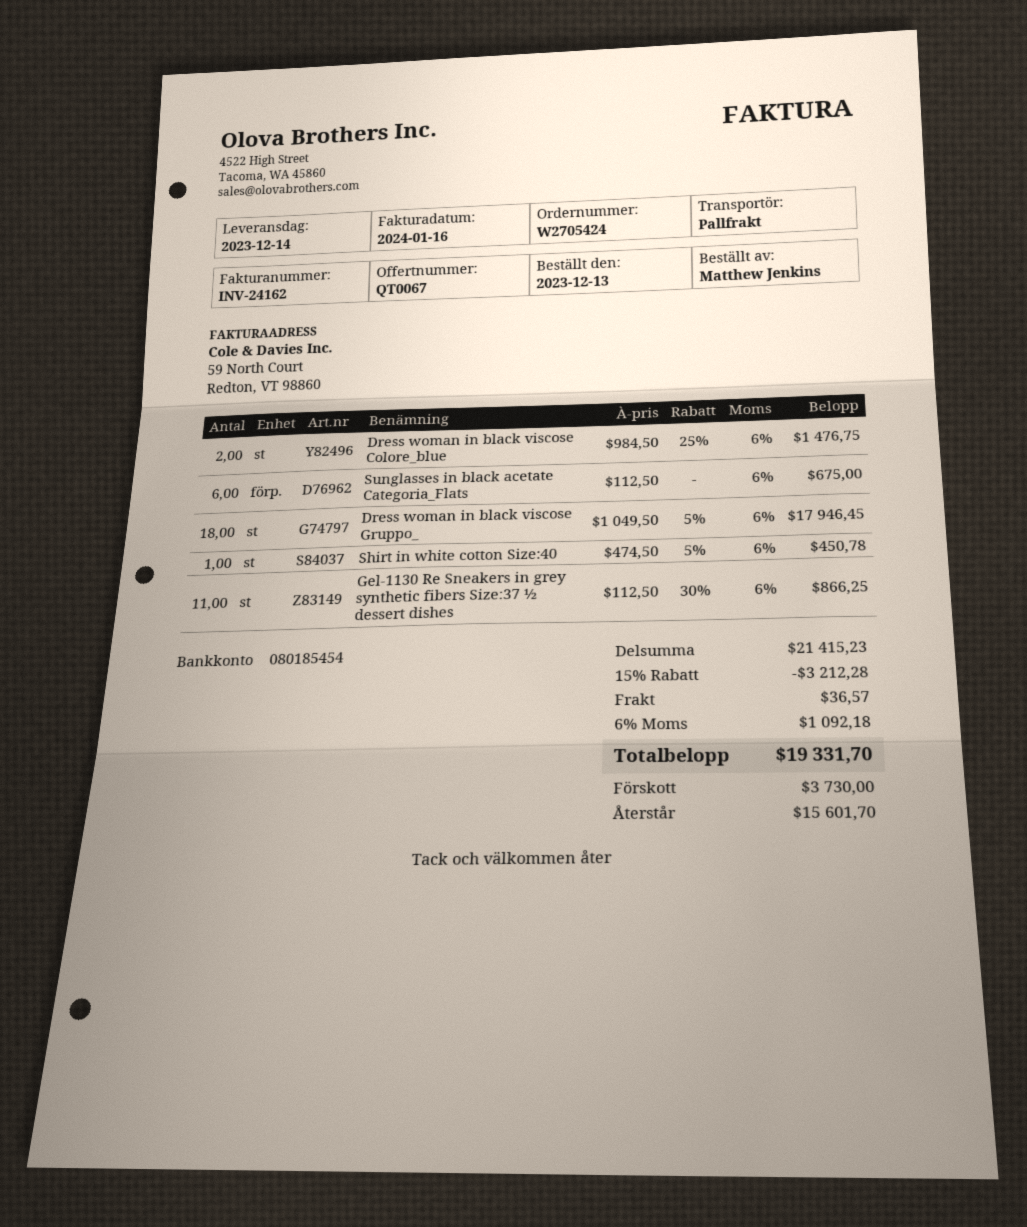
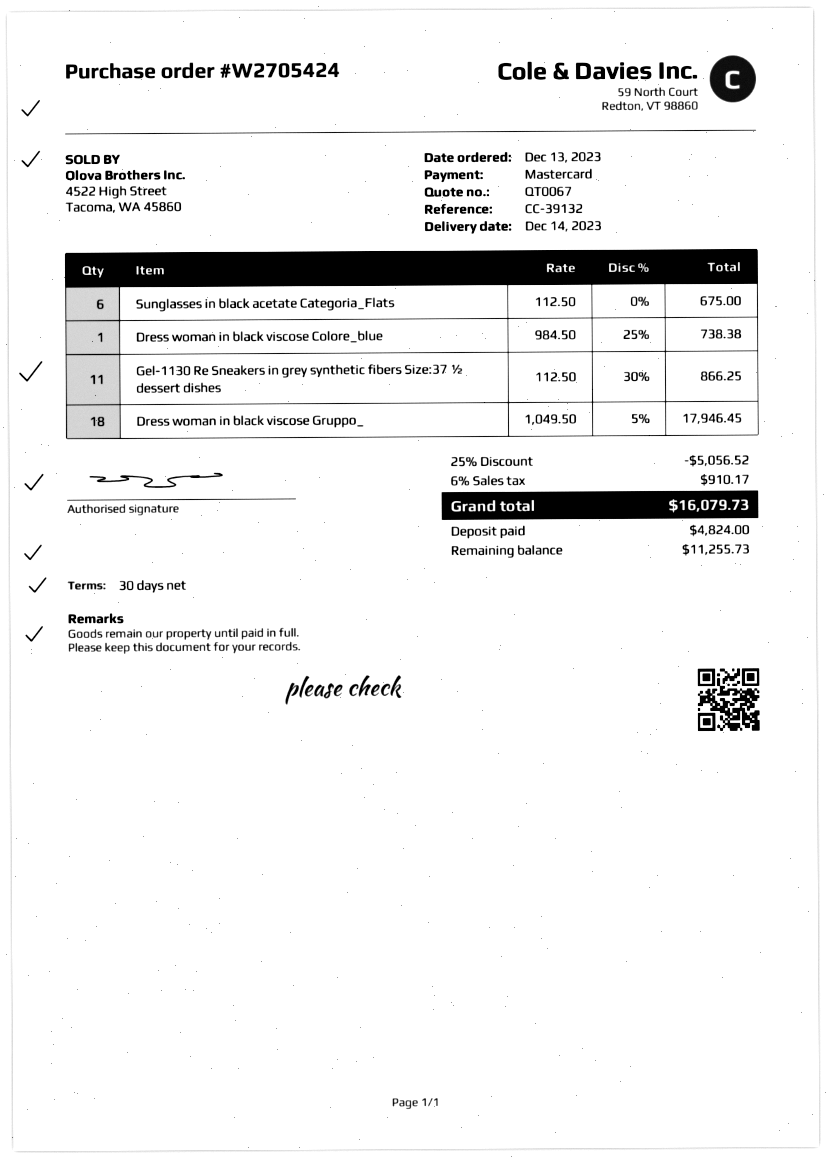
Dress woman in black viscose Colore_blue: 2 x 984.50 - 25% = 1476.75 -> 1 x 984.50 - 25% = 738.38
Shirt in white cotton Size:40: 1 x 474.50 - 5% = 450.78 -> none
discount: 15% = 3212.28 -> 25% = 5056.52
shipping: 36.57 -> none
tax: 6% = 1092.18 -> 6% = 910.17
total: 19331.70 -> 16079.73
deposit: 3730.00 -> 4824.00
balance: 15601.70 -> 11255.73

